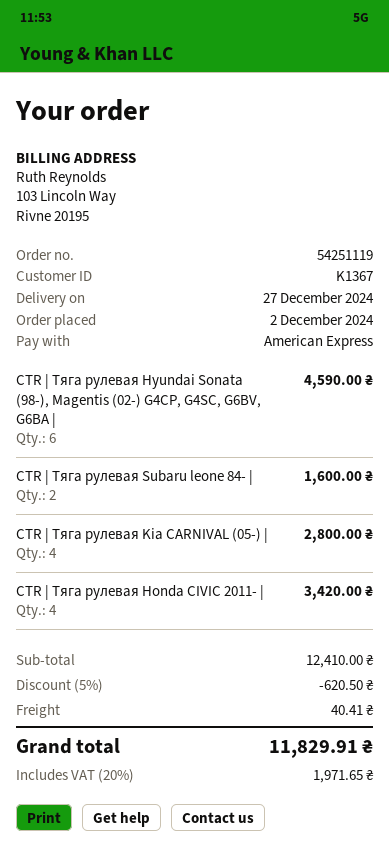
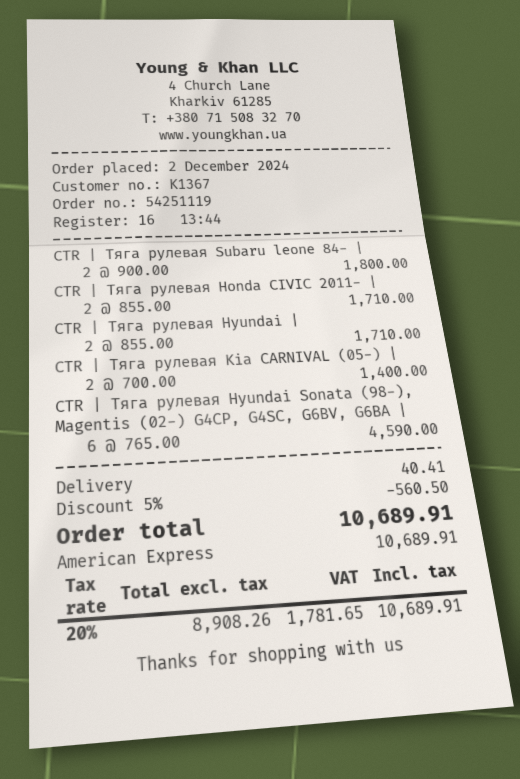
CTR | Тяга рулевая Subaru leone 84- |: 2 for 1600.00 -> 2 for 1800.00
CTR | Тяга рулевая Kia CARNIVAL (05-) |: 4 for 2800.00 -> 2 for 1400.00
CTR | Тяга рулевая Honda CIVIC 2011- |: 4 for 3420.00 -> 2 for 1710.00
CTR | Тяга рулевая Hyundai |: none -> 2 for 1710.00
discount: 5% = 620.50 -> 5% = 560.50
tax: 20% = 1971.65 -> 20% = 1781.65
total: 11829.91 -> 10689.91

